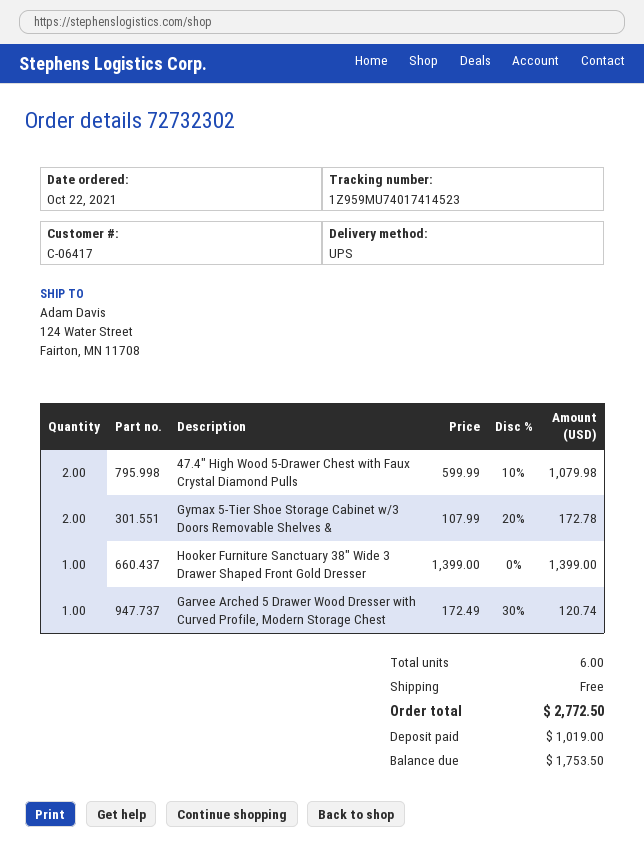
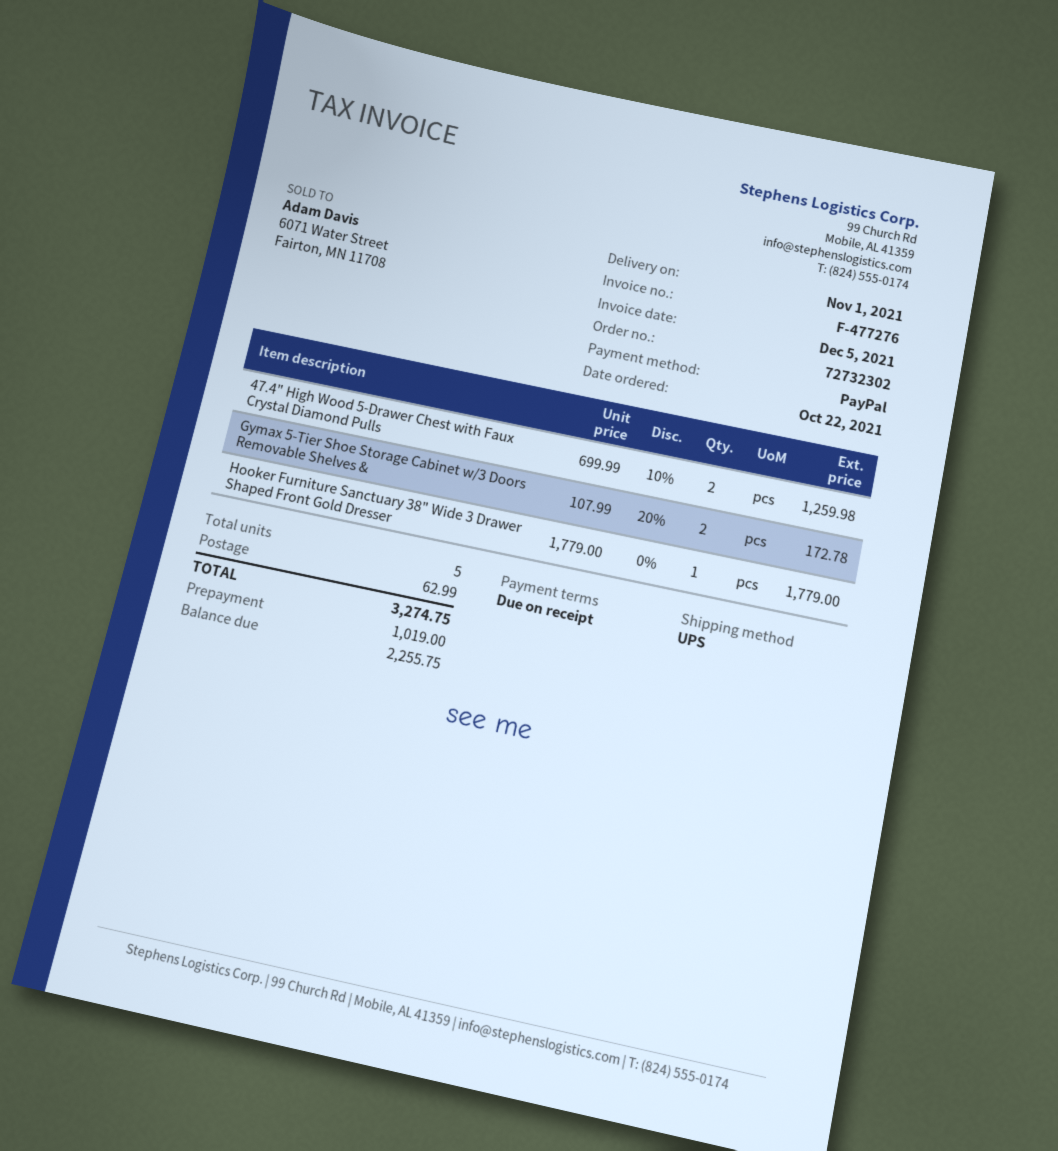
47.4" High Wood 5-Drawer Chest with Faux Crystal Diamond Pulls: 2 x 599.99 - 10% = 1079.98 -> 2 x 699.99 - 10% = 1259.98
Hooker Furniture Sanctuary 38" Wide 3 Drawer Shaped Front Gold Dresser: 1 x 1399.00 = 1399.00 -> 1 x 1779.00 = 1779.00
Garvee Arched 5 Drawer Wood Dresser with Curved Profile, Modern Storage Chest: 1 x 172.49 - 30% = 120.74 -> none
total quantity: 6 -> 5
shipping: 0.00 -> 62.99
total: 2772.50 -> 3274.75
balance: 1753.50 -> 2255.75

